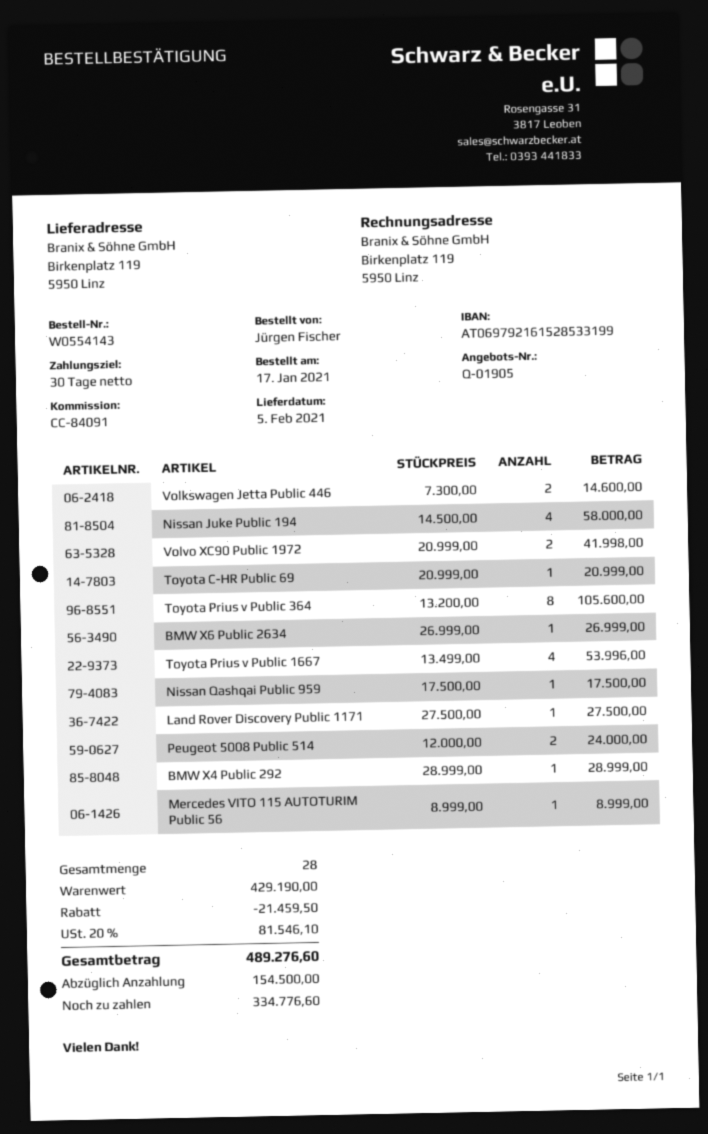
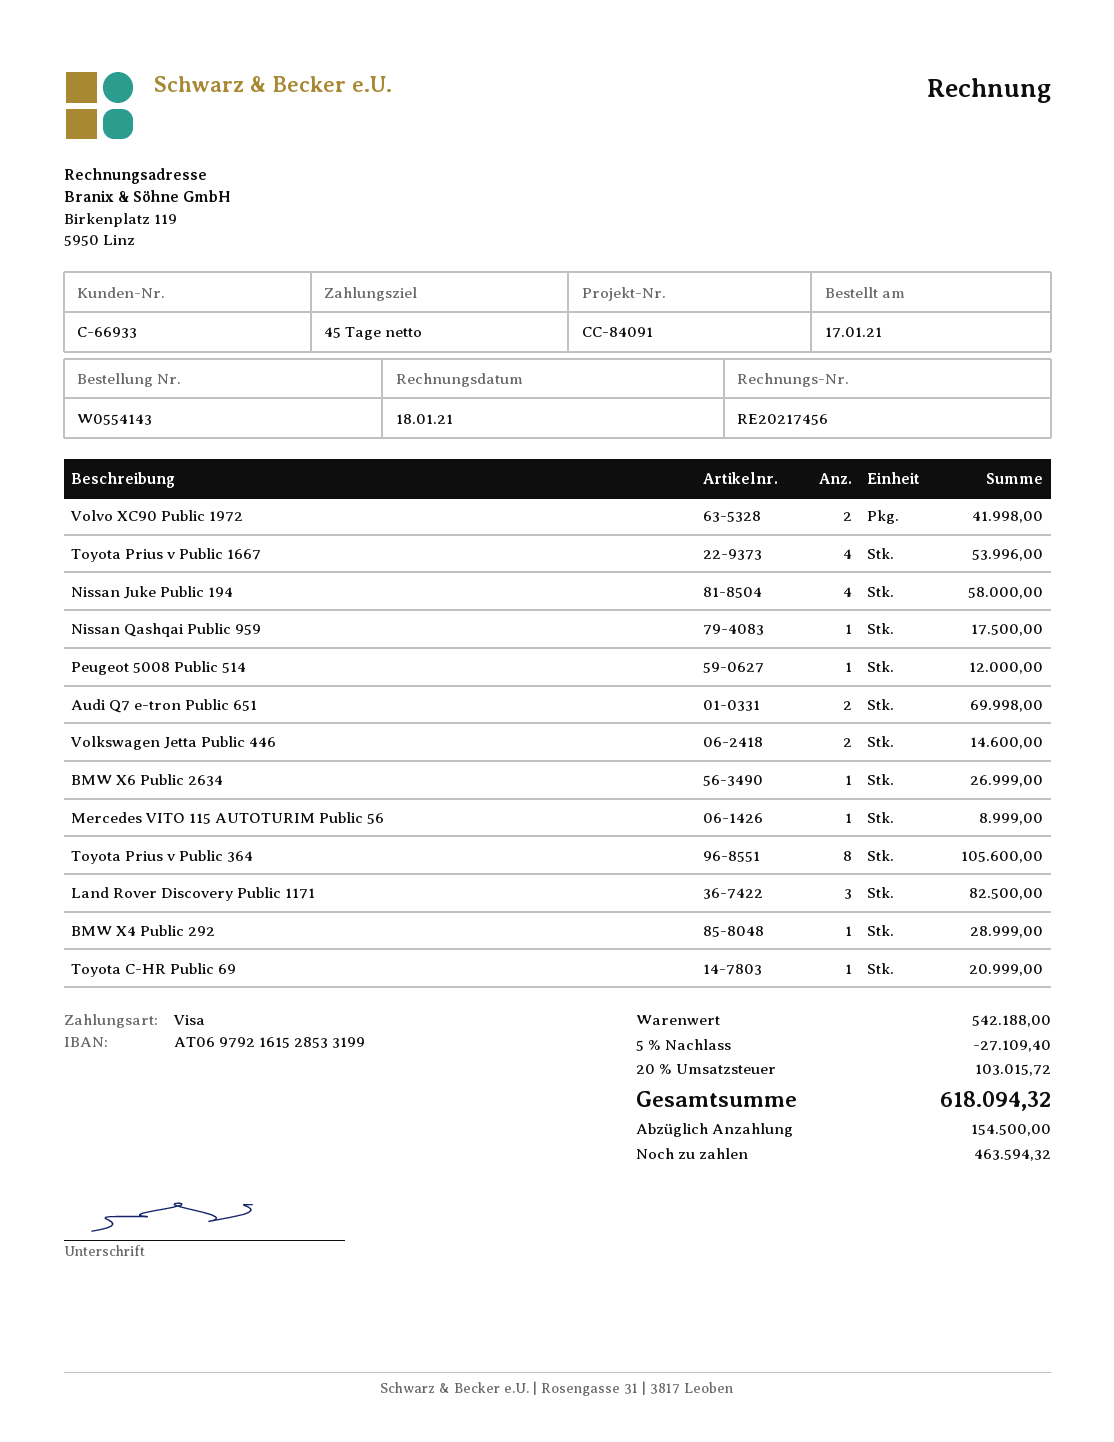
payment terms: 30 days -> 45 days
Land Rover Discovery Public 1171: 1 for 27500.00 -> 3 for 82500.00
Peugeot 5008 Public 514: 2 for 24000.00 -> 1 for 12000.00
Audi Q7 e-tron Public 651: none -> 2 for 69998.00
subtotal: 429190.00 -> 542188.00
discount: 21459.50 -> 27109.40
tax: 20% = 81546.10 -> 20% = 103015.72
total: 489276.60 -> 618094.32
balance: 334776.60 -> 463594.32

